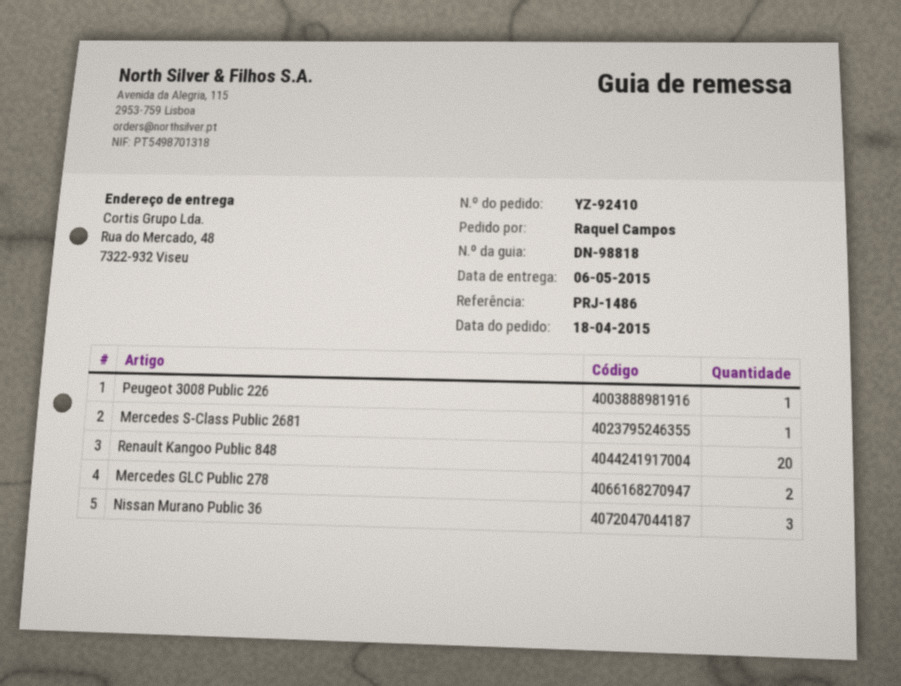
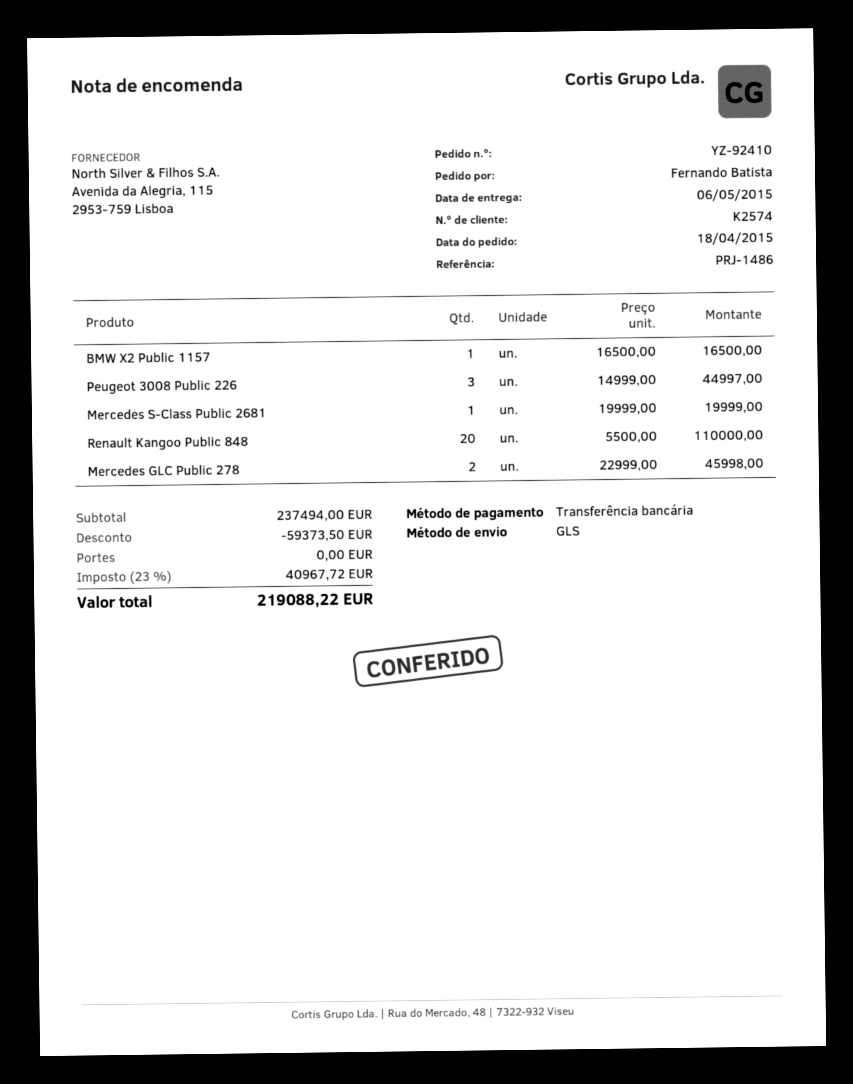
ordered by: Raquel Campos -> Fernando Batista
Peugeot 3008 Public 226: 1 -> 3
Nissan Murano Public 36: 3 -> none
BMW X2 Public 1157: none -> 1

